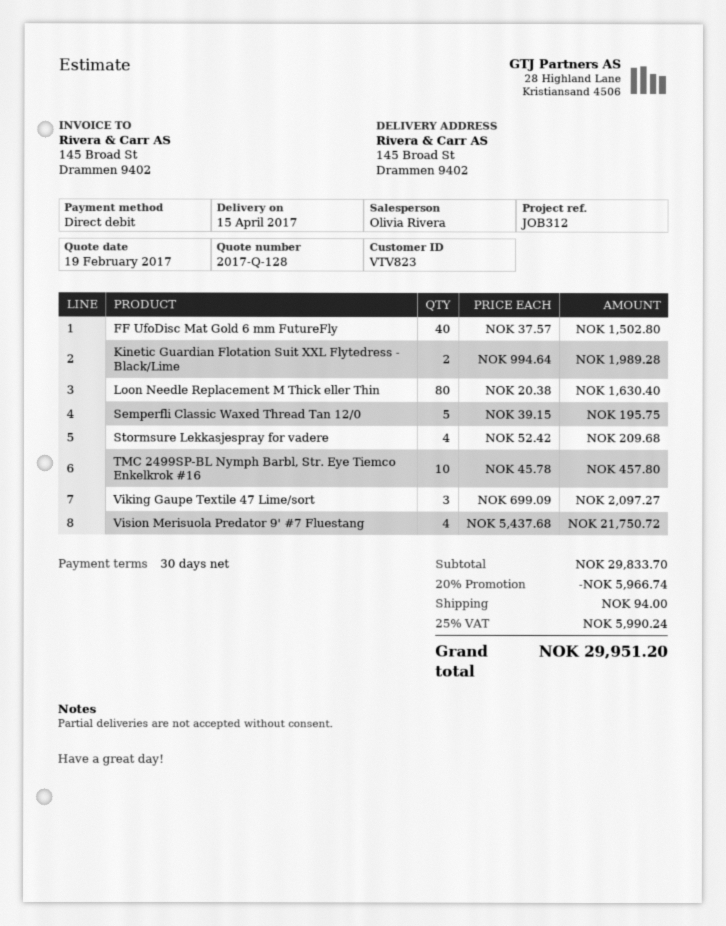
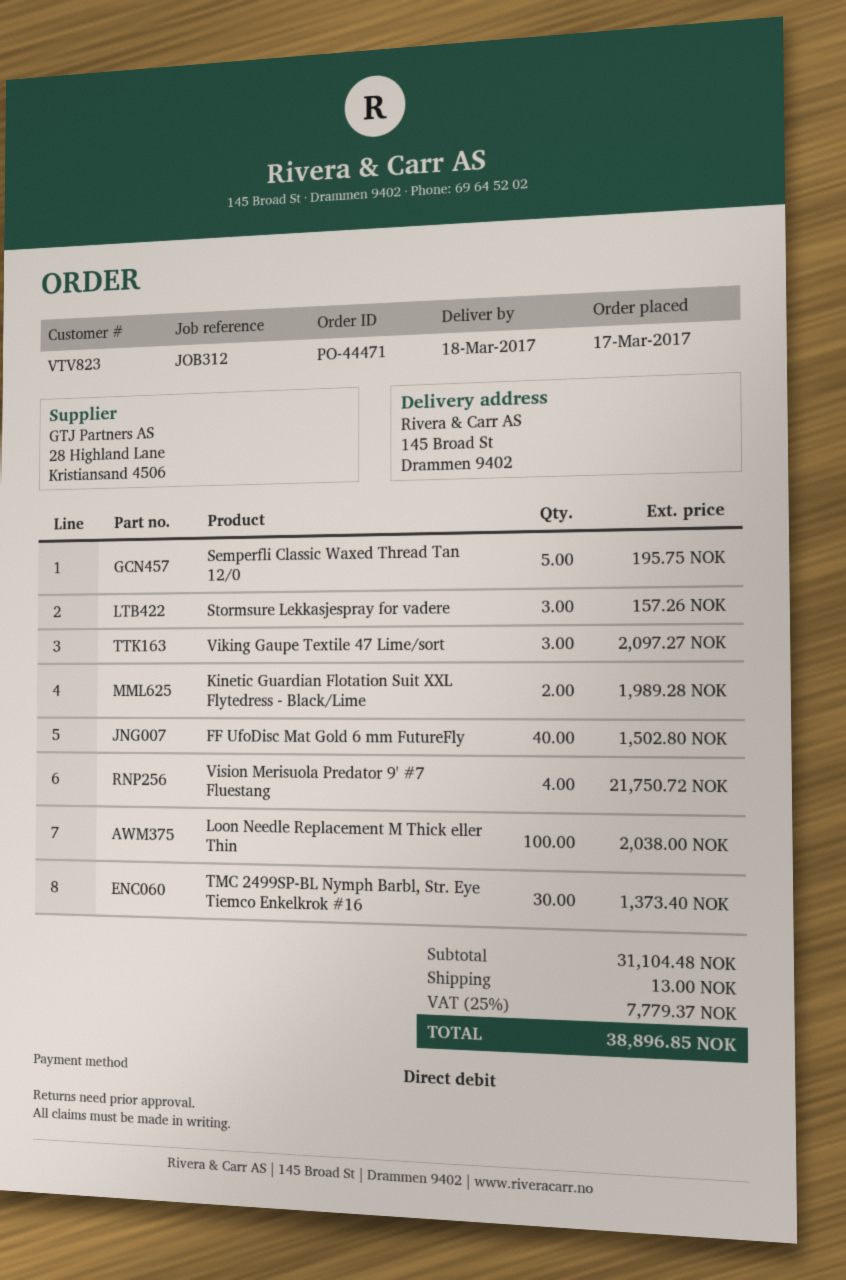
delivery date: 2017-04-15 -> 2017-03-18
Loon Needle Replacement M Thick eller Thin: 80 for 1630.40 -> 100 for 2038.00
Stormsure Lekkasjespray for vadere: 4 for 209.68 -> 3 for 157.26
TMC 2499SP-BL Nymph Barbl, Str. Eye Tiemco Enkelkrok #16: 10 for 457.80 -> 30 for 1373.40
subtotal: 29833.70 -> 31104.48
discount: 20% = 5966.74 -> none
shipping: 94.00 -> 13.00
tax: 25% = 5990.24 -> 25% = 7779.37
total: 29951.20 -> 38896.85

